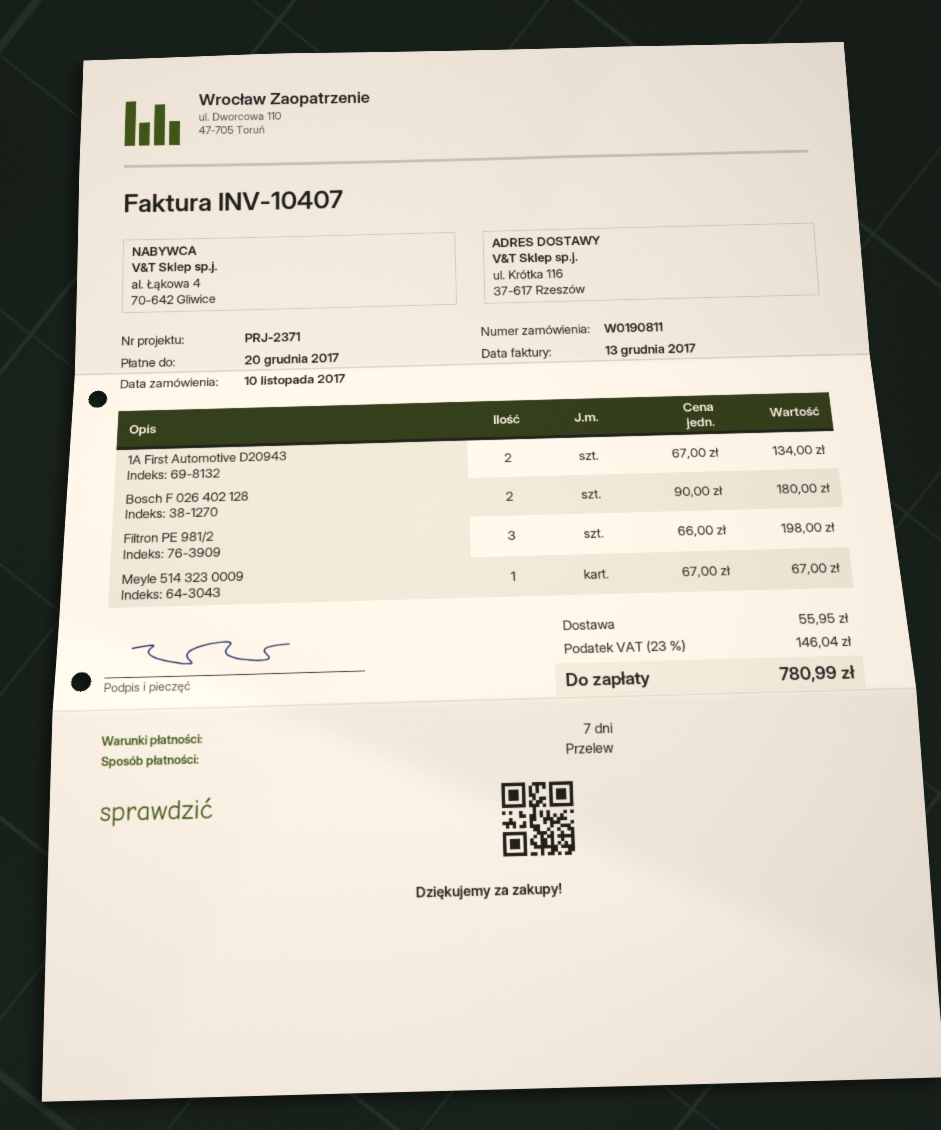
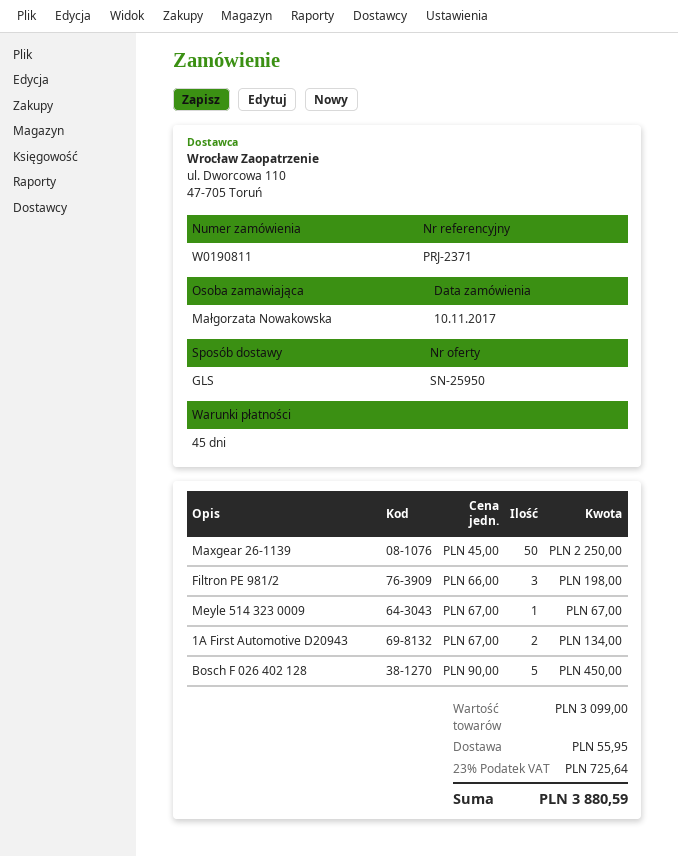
payment terms: 7 days -> 45 days
Bosch F 026 402 128: 2 x 90.00 = 180.00 -> 5 x 90.00 = 450.00
Maxgear 26-1139: none -> 50 x 45.00 = 2250.00
tax: 23% = 146.04 -> 23% = 725.64
total: 780.99 -> 3880.59

